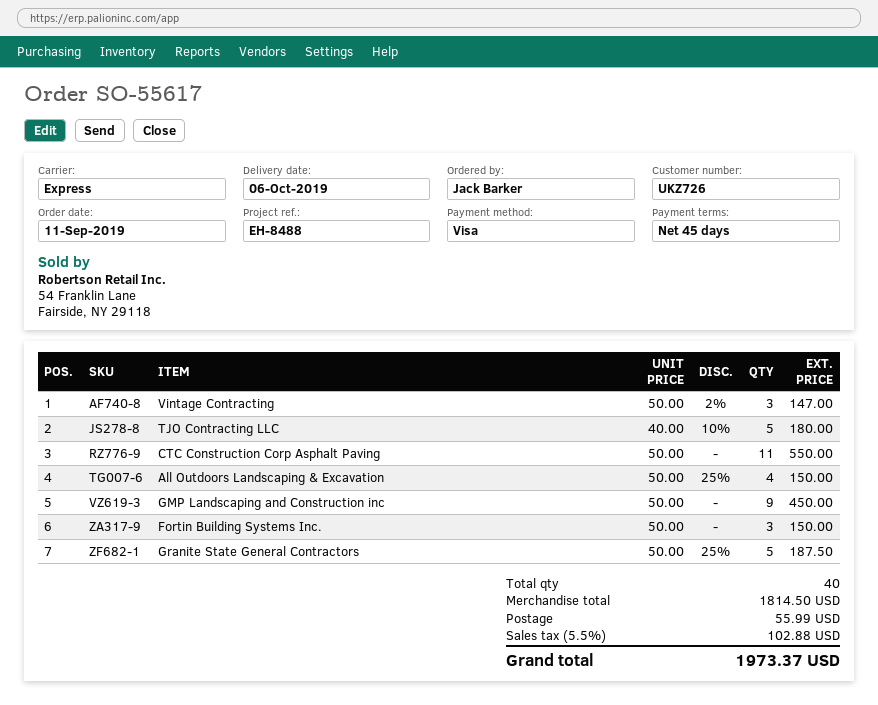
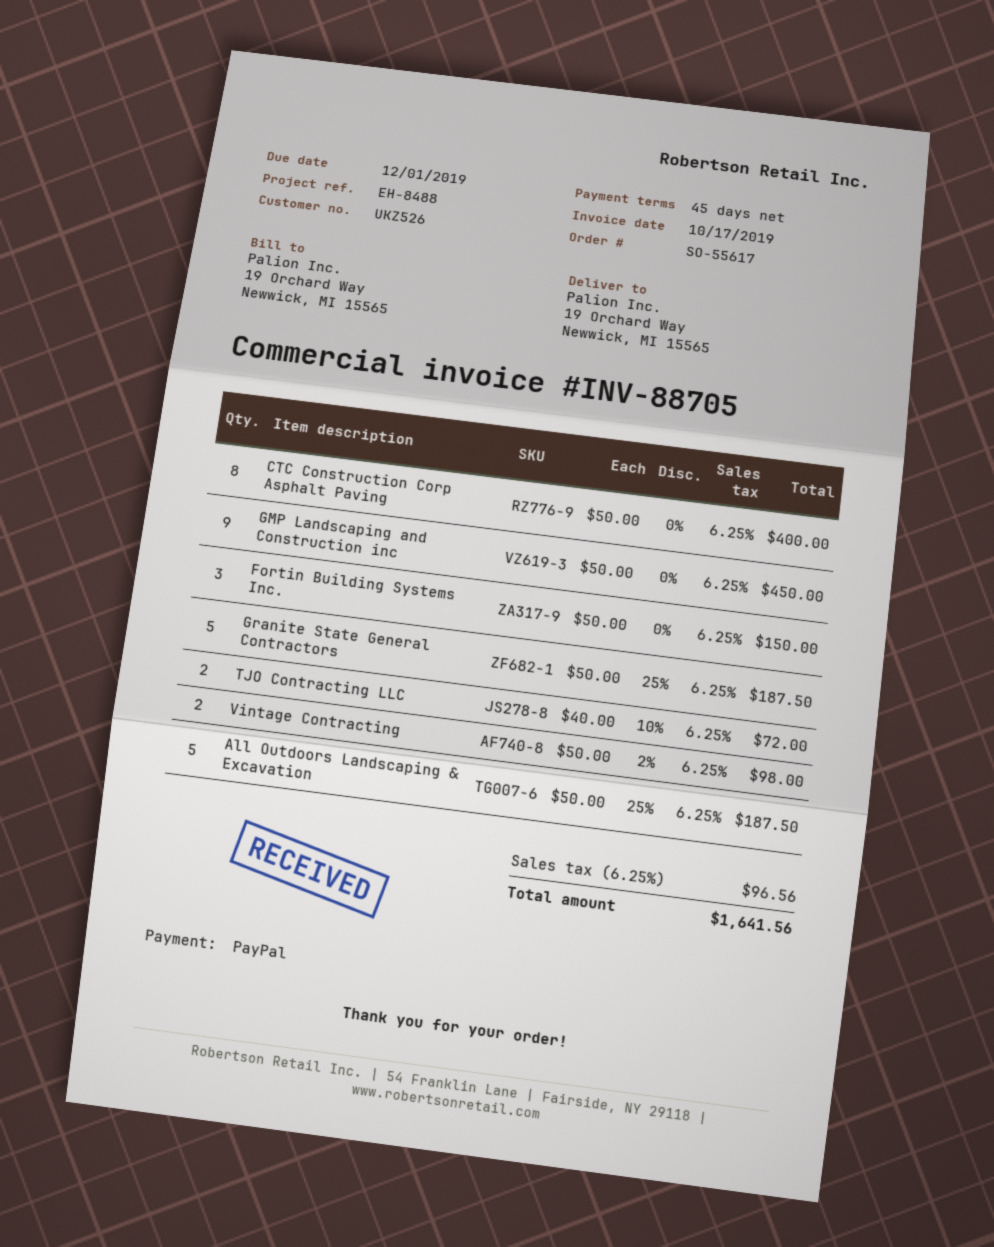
customer number: UKZ726 -> UKZ526
payment method: Visa -> PayPal
Vintage Contracting: 3 x 50.00 - 2% = 147.00 -> 2 x 50.00 - 2% = 98.00
TJO Contracting LLC: 5 x 40.00 - 10% = 180.00 -> 2 x 40.00 - 10% = 72.00
CTC Construction Corp Asphalt Paving: 11 x 50.00 = 550.00 -> 8 x 50.00 = 400.00
All Outdoors Landscaping & Excavation: 4 x 50.00 - 25% = 150.00 -> 5 x 50.00 - 25% = 187.50
shipping: 55.99 -> none
tax: 5.5% = 102.88 -> 6.25% = 96.56
total: 1973.37 -> 1641.56

